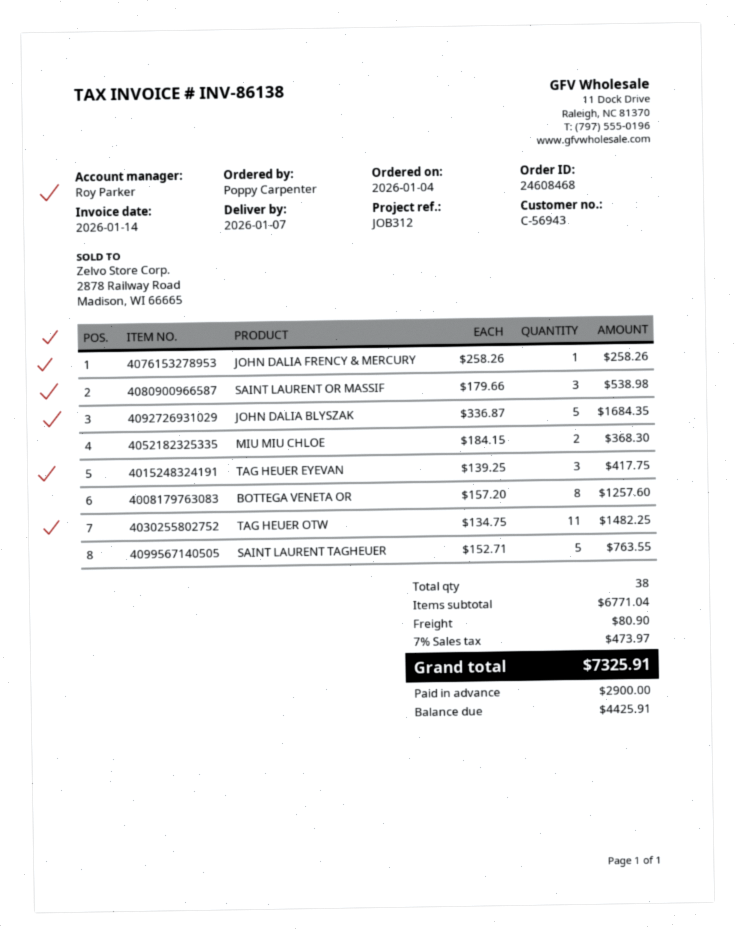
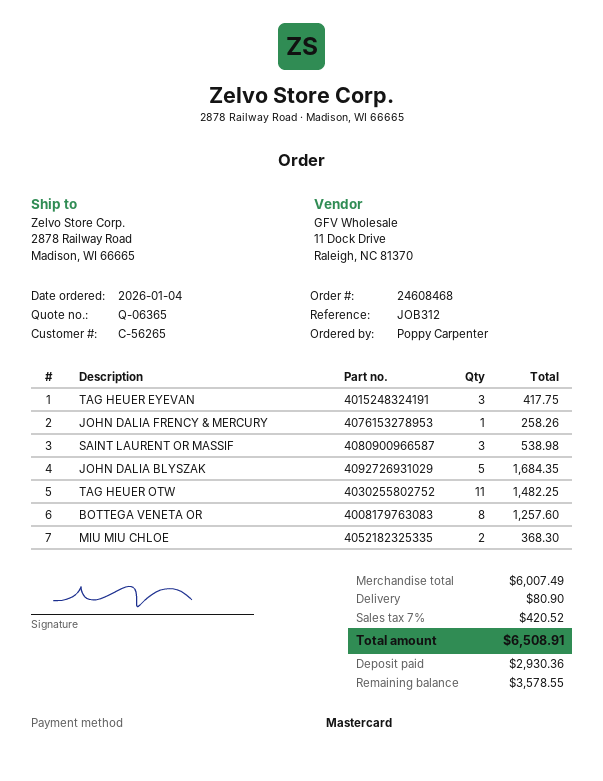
customer number: C-56943 -> C-56265
SAINT LAURENT TAGHEUER: 5 for 763.55 -> none
subtotal: 6771.04 -> 6007.49
tax: 7% = 473.97 -> 7% = 420.52
total: 7325.91 -> 6508.91
deposit: 2900.00 -> 2930.36
balance: 4425.91 -> 3578.55

